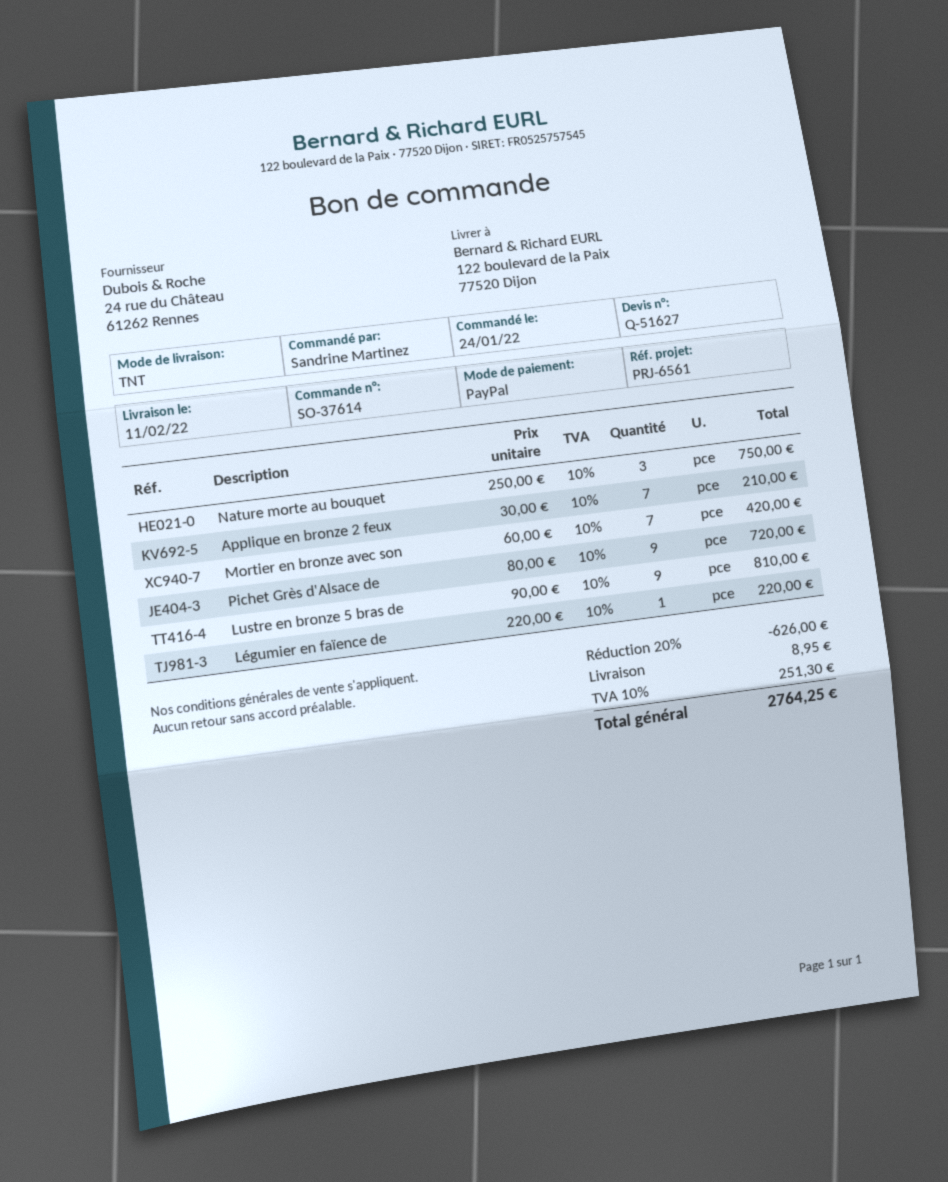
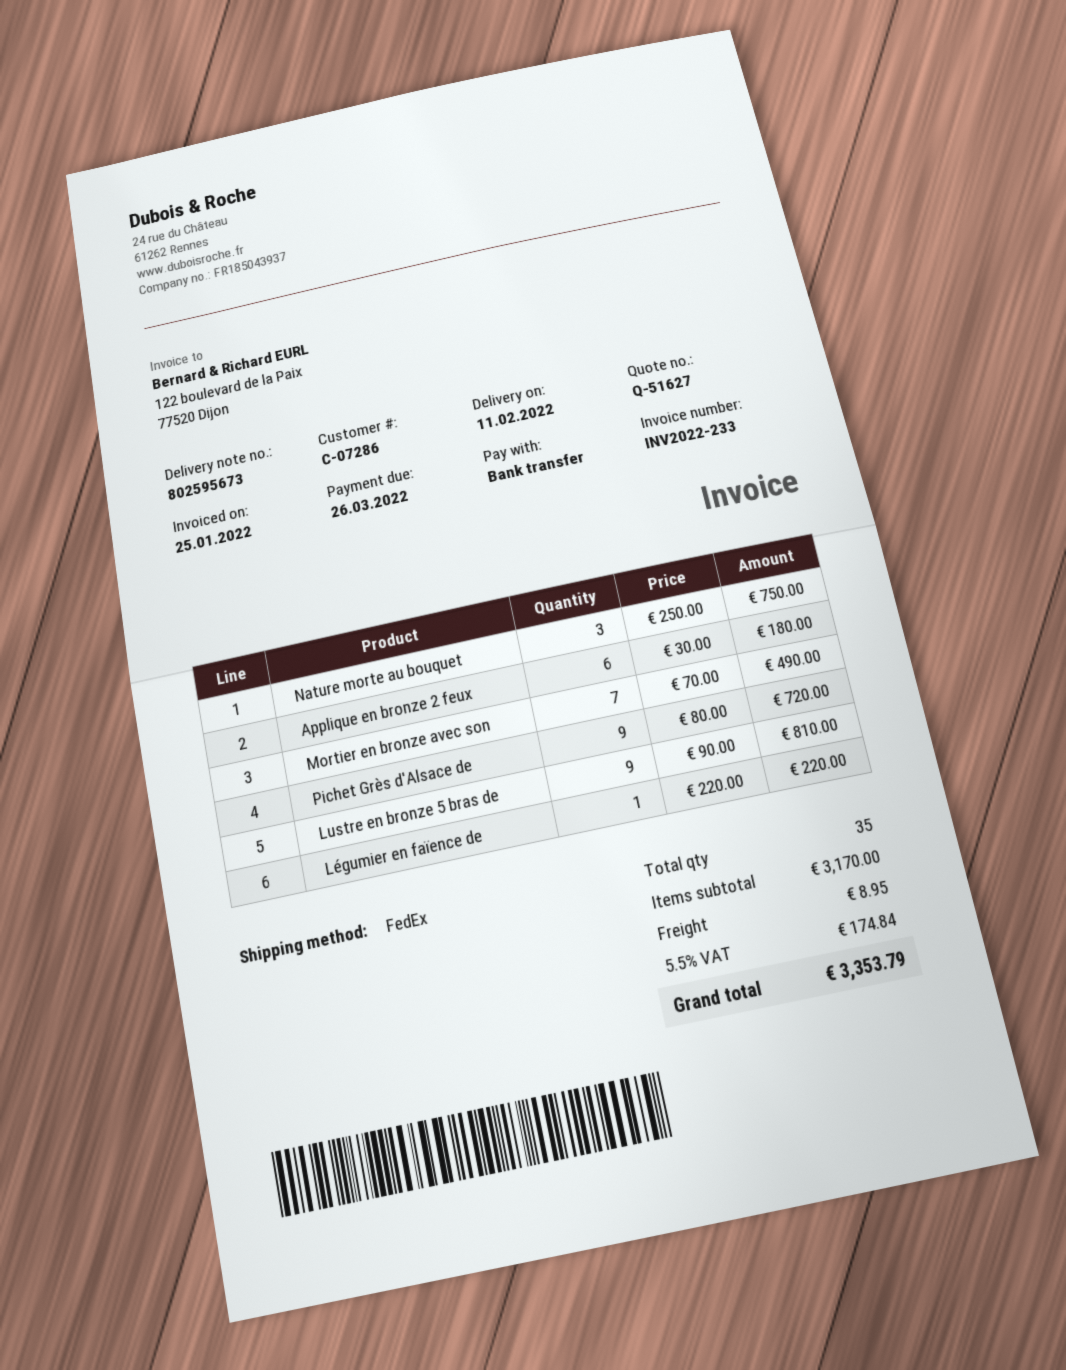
payment method: PayPal -> bank transfer
shipping method: TNT -> FedEx
Applique en bronze 2 feux: 7 x 30.00 = 210.00 -> 6 x 30.00 = 180.00
Mortier en bronze avec son: 7 x 60.00 = 420.00 -> 7 x 70.00 = 490.00
discount: 20% = 626.00 -> none
tax: 10% = 251.30 -> 5.5% = 174.84
total: 2764.25 -> 3353.79

